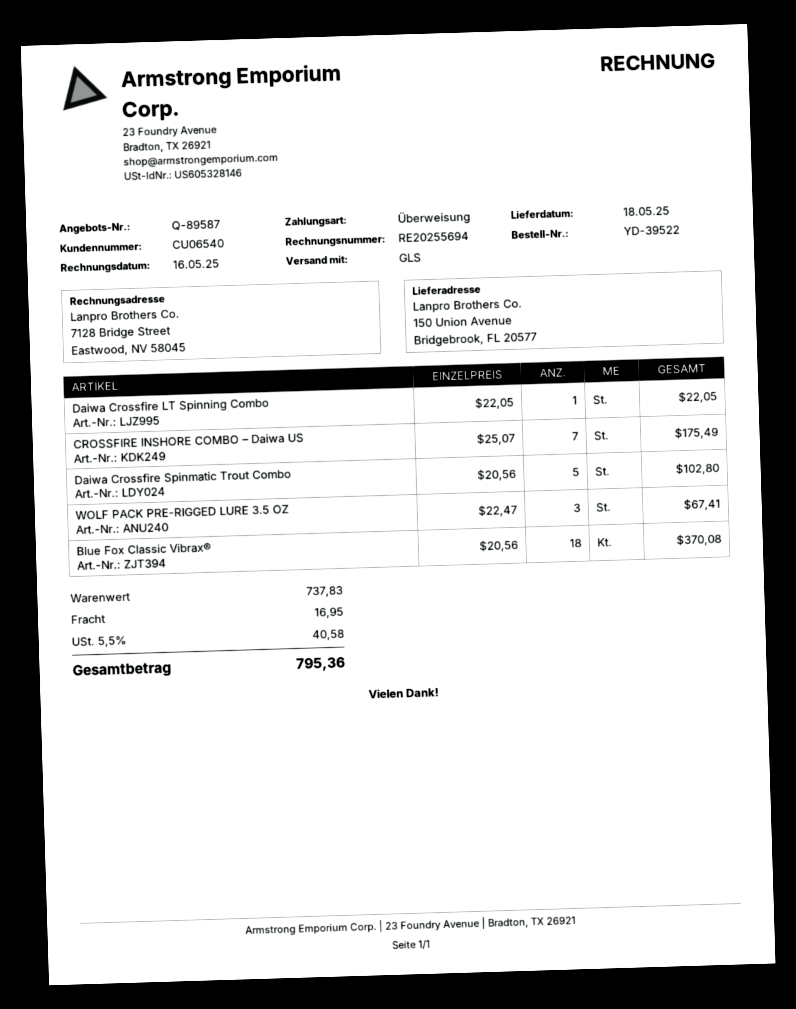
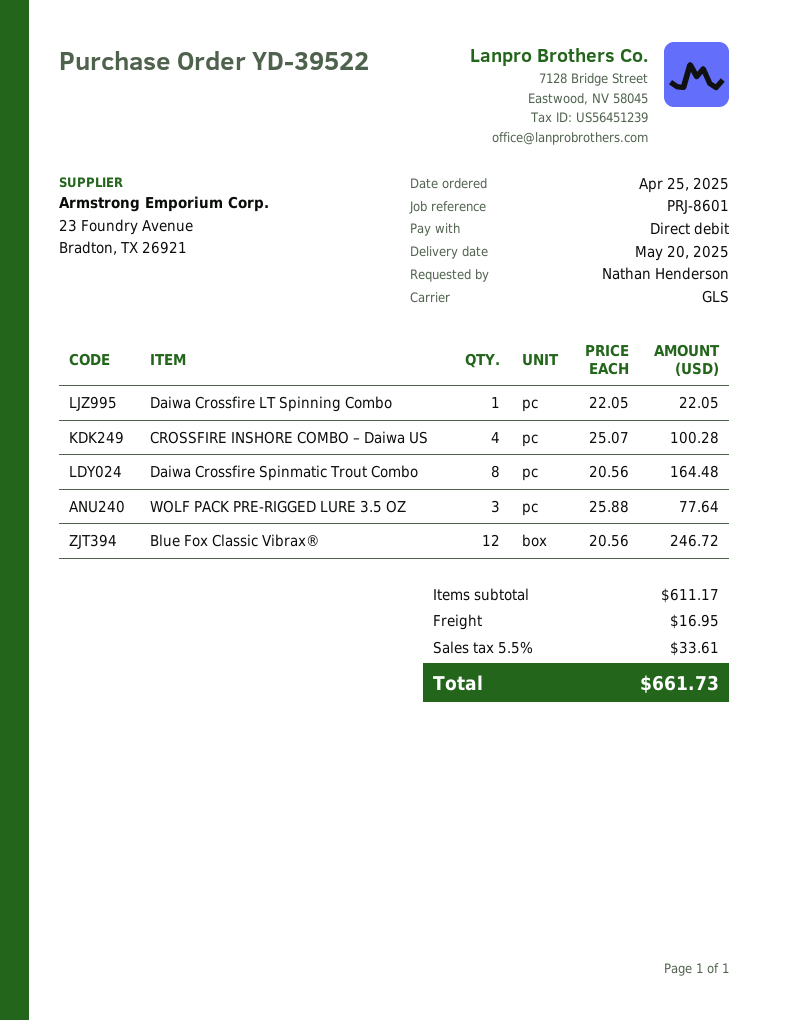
delivery date: 2025-05-18 -> 2025-05-20
payment method: bank transfer -> direct debit
CROSSFIRE INSHORE COMBO – Daiwa US: 7 x 25.07 = 175.49 -> 4 x 25.07 = 100.28
Daiwa Crossfire Spinmatic Trout Combo: 5 x 20.56 = 102.80 -> 8 x 20.56 = 164.48
WOLF PACK PRE-RIGGED LURE 3.5 OZ: 3 x 22.47 = 67.41 -> 3 x 25.88 = 77.64
Blue Fox Classic Vibrax®: 18 x 20.56 = 370.08 -> 12 x 20.56 = 246.72
subtotal: 737.83 -> 611.17
tax: 5.5% = 40.58 -> 5.5% = 33.61
total: 795.36 -> 661.73

